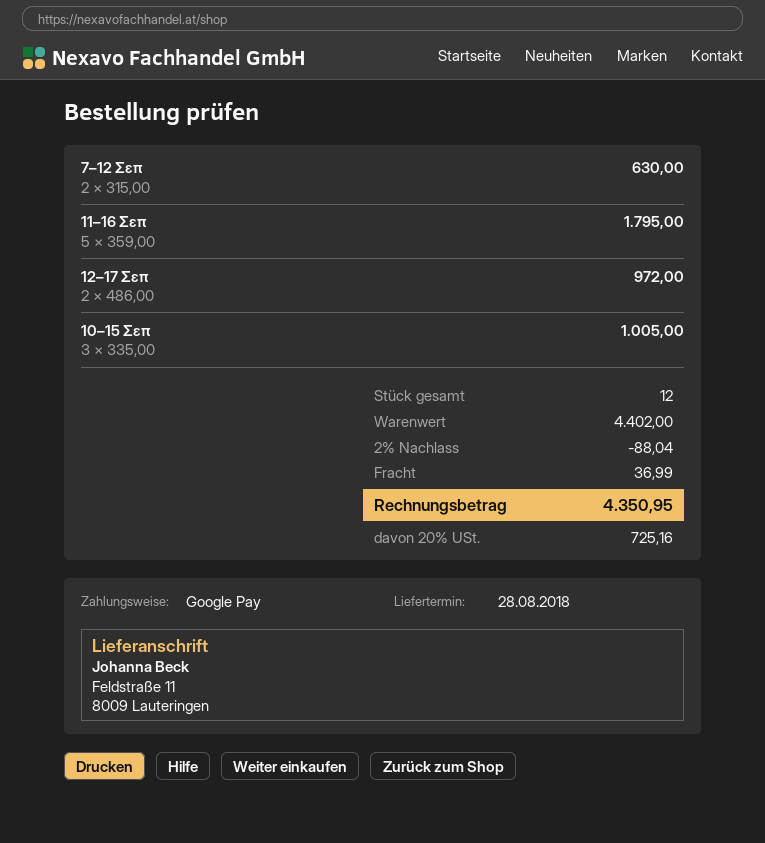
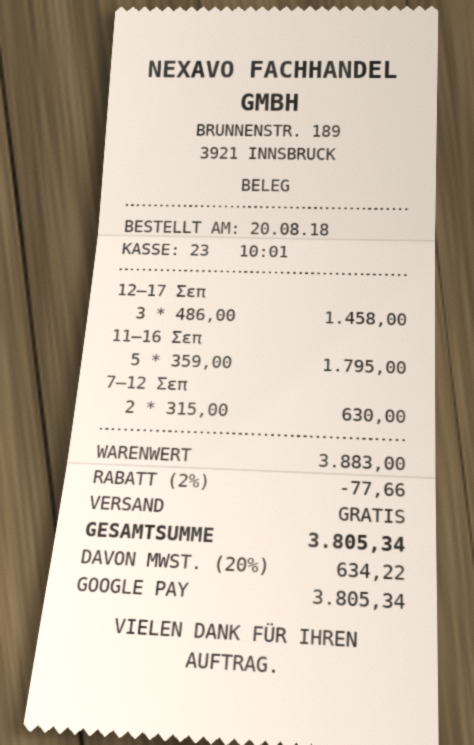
12–17 Σεπ: 2 x 486.00 = 972.00 -> 3 x 486.00 = 1458.00
10–15 Σεπ: 3 x 335.00 = 1005.00 -> none
subtotal: 4402.00 -> 3883.00
discount: 2% = 88.04 -> 2% = 77.66
shipping: 36.99 -> 0.00
tax: 20% = 725.16 -> 20% = 634.22
total: 4350.95 -> 3805.34

